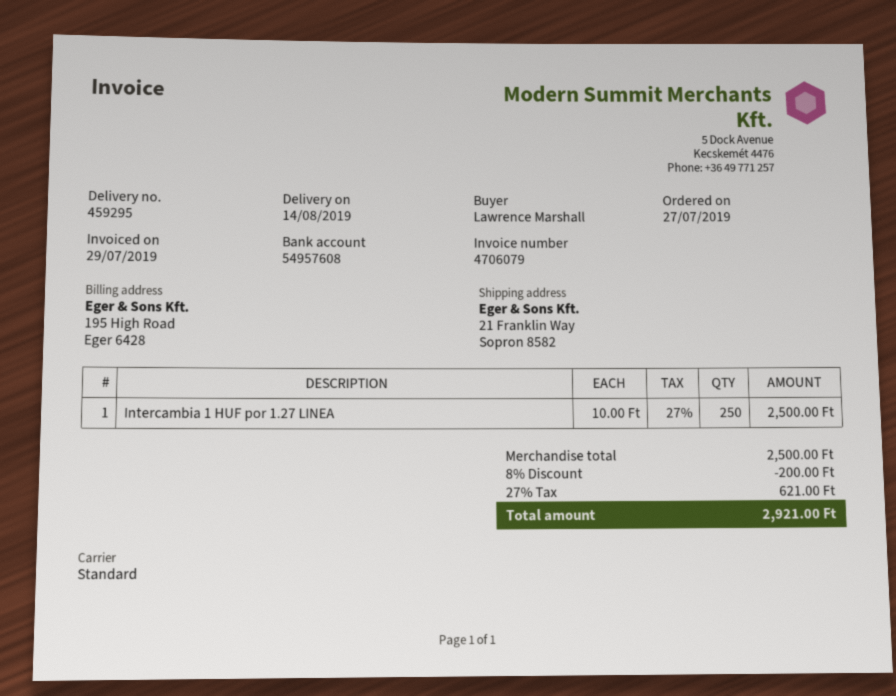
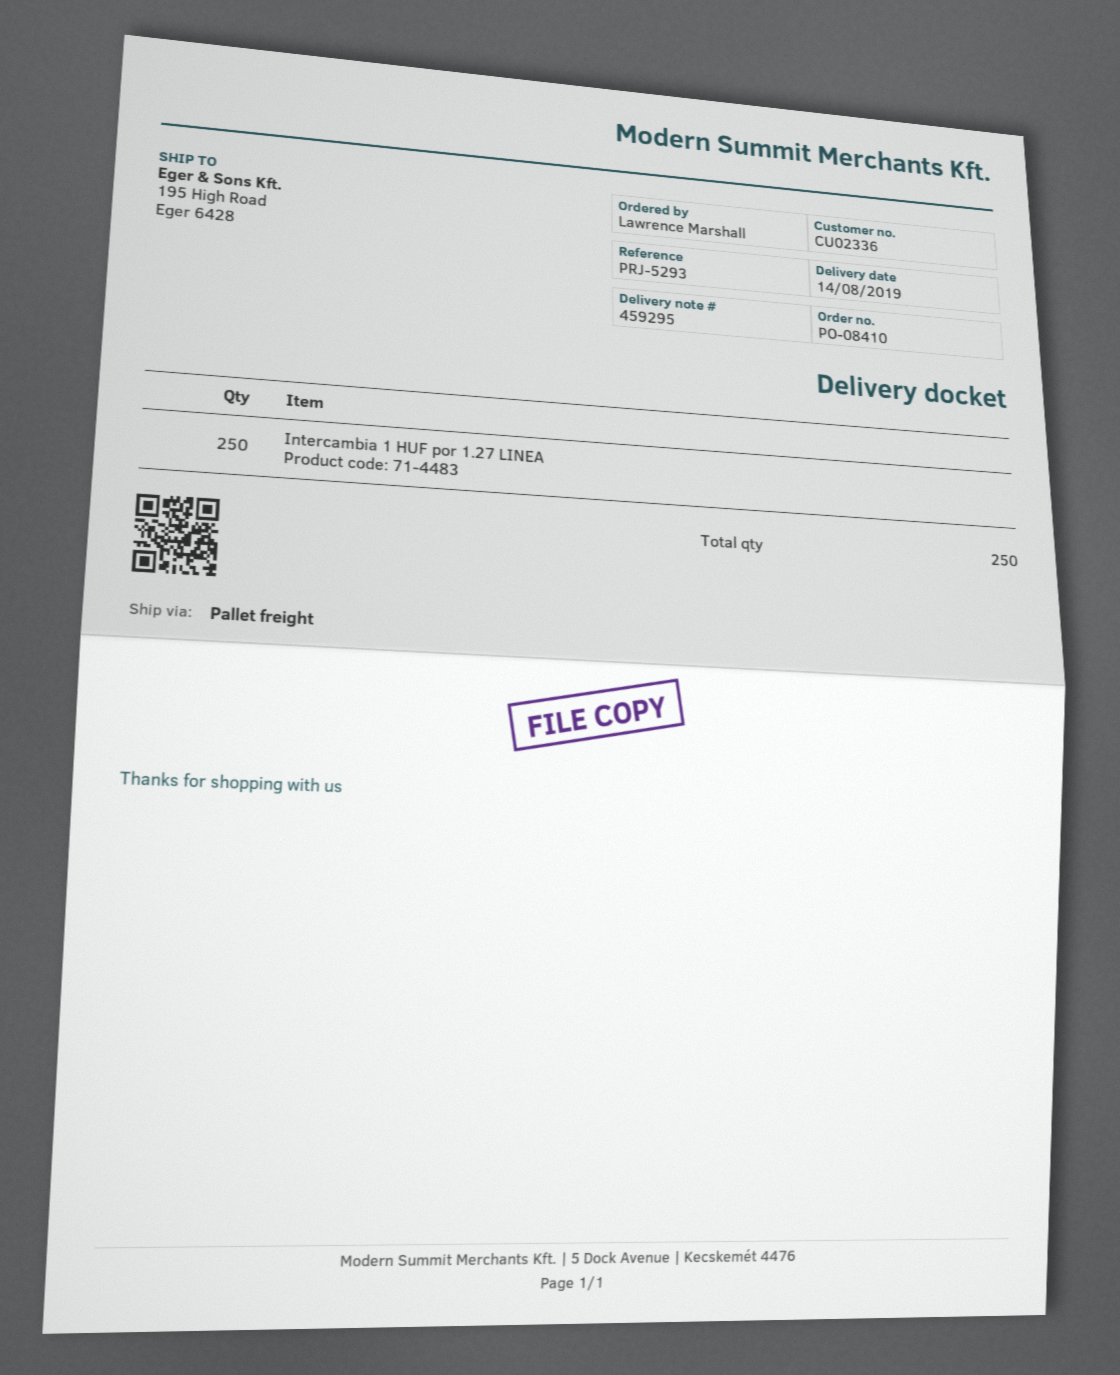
shipping method: standard -> pallet freight
ship to: 21 Franklin Way, Sopron 8582 -> 195 High Road, Eger 6428

